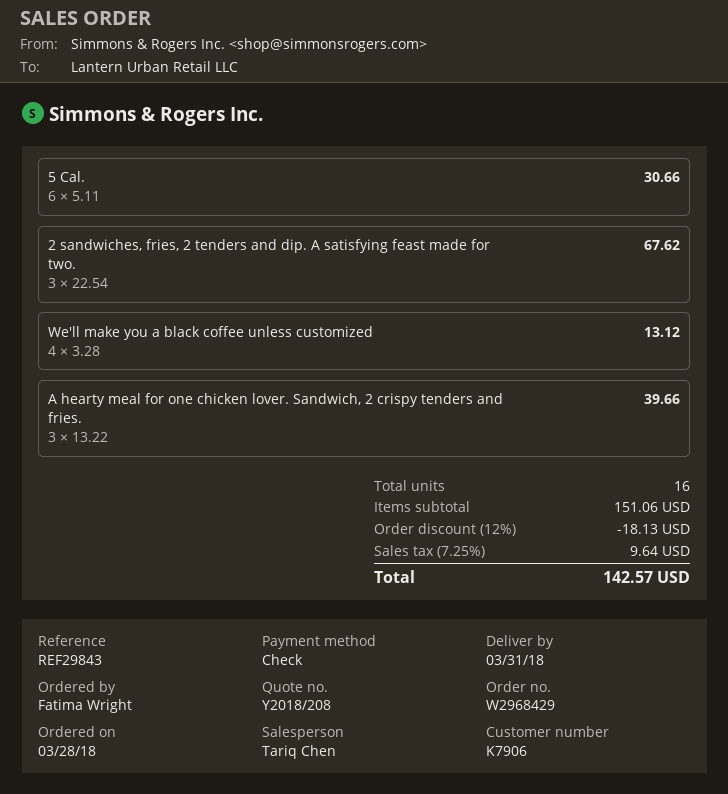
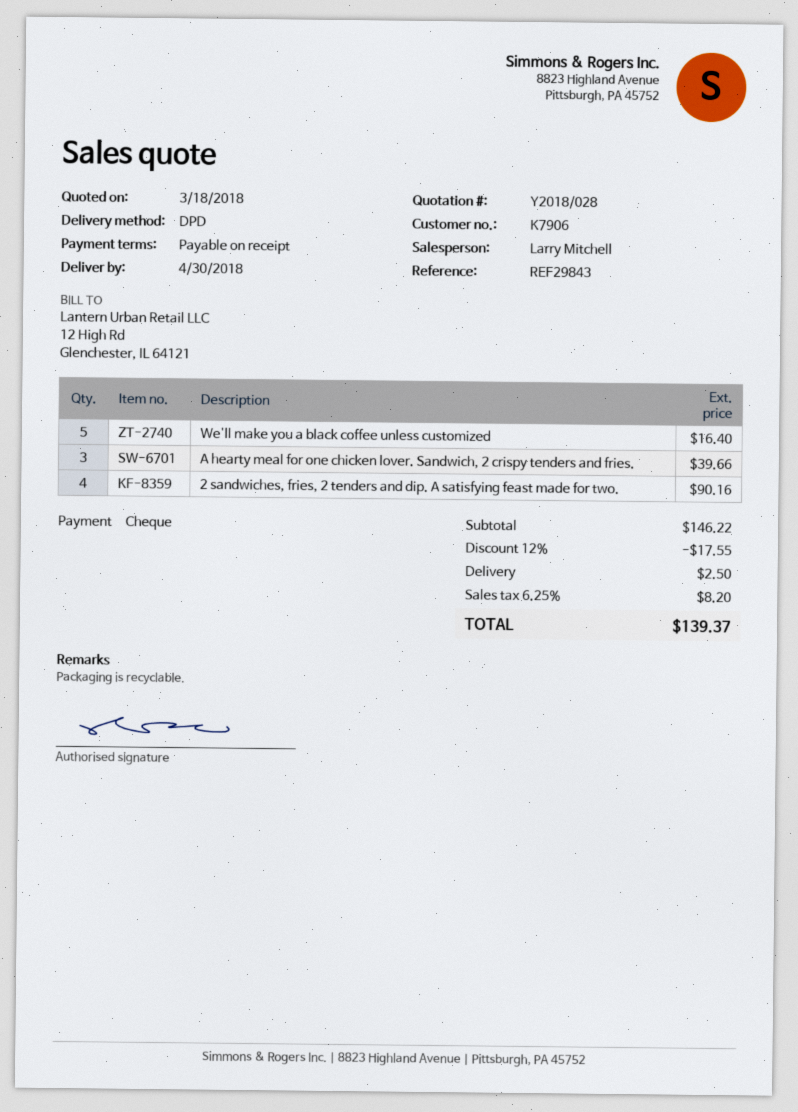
quote number: Y2018/208 -> Y2018/028
delivery date: 2018-03-31 -> 2018-04-30
sales rep: Tariq Chen -> Larry Mitchell
5 Cal.: 6 for 30.66 -> none
2 sandwiches, fries, 2 tenders and dip. A satisfying feast made for two.: 3 for 67.62 -> 4 for 90.16
We'll make you a black coffee unless customized: 4 for 13.12 -> 5 for 16.40
subtotal: 151.06 -> 146.22
discount: 12% = 18.13 -> 12% = 17.55
shipping: none -> 2.50
tax: 7.25% = 9.64 -> 6.25% = 8.20
total: 142.57 -> 139.37

